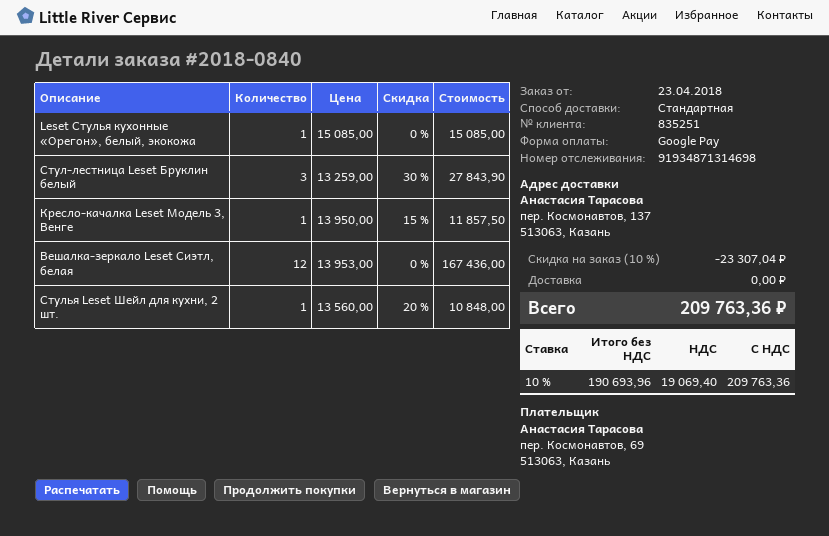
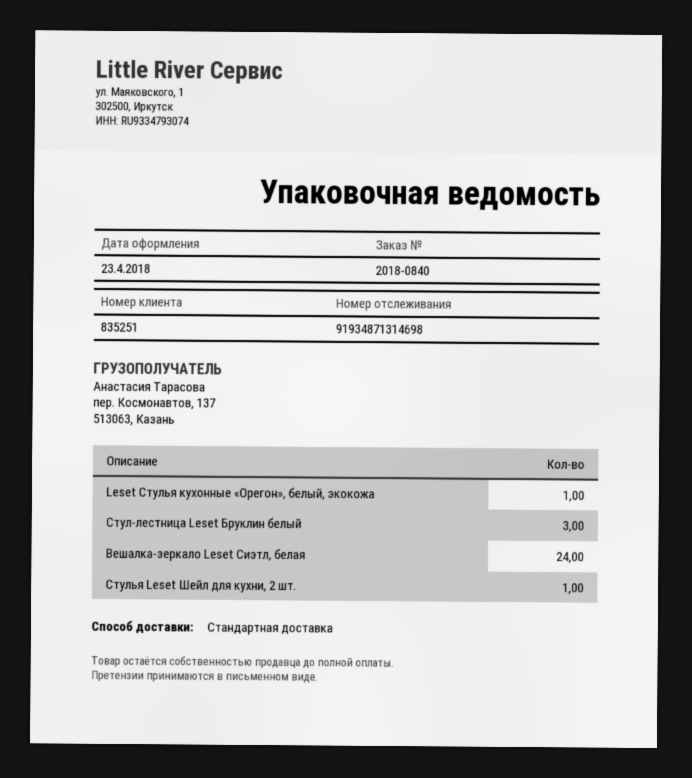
Кресло-качалка Leset Модель 3, Венге: 1 -> none
Вешалка-зеркало Leset Сиэтл, белая: 12 -> 24

